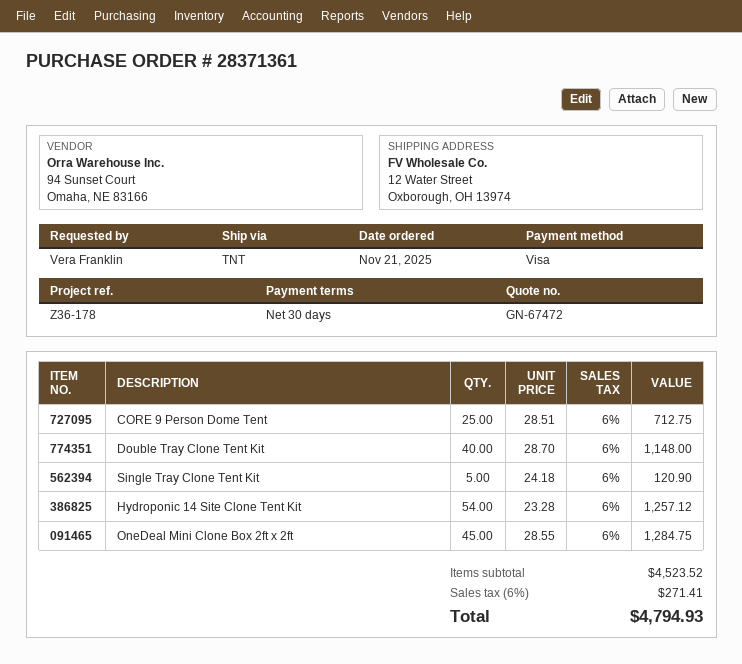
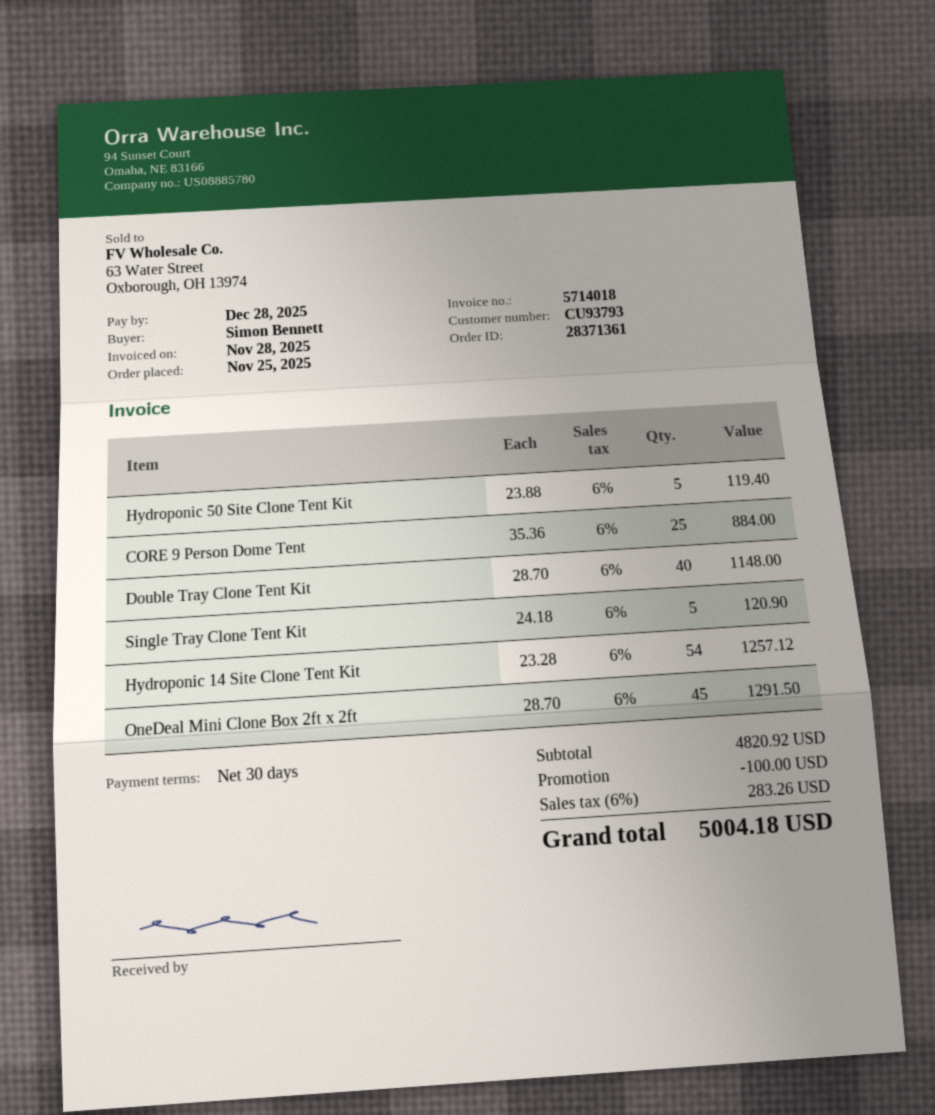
order date: 2025-11-21 -> 2025-11-25
ordered by: Vera Franklin -> Simon Bennett
CORE 9 Person Dome Tent: 25 x 28.51 = 712.75 -> 25 x 35.36 = 884.00
OneDeal Mini Clone Box 2ft x 2ft: 45 x 28.55 = 1284.75 -> 45 x 28.70 = 1291.50
Hydroponic 50 Site Clone Tent Kit: none -> 5 x 23.88 = 119.40
subtotal: 4523.52 -> 4820.92
discount: none -> 100.00
tax: 6% = 271.41 -> 6% = 283.26
total: 4794.93 -> 5004.18

